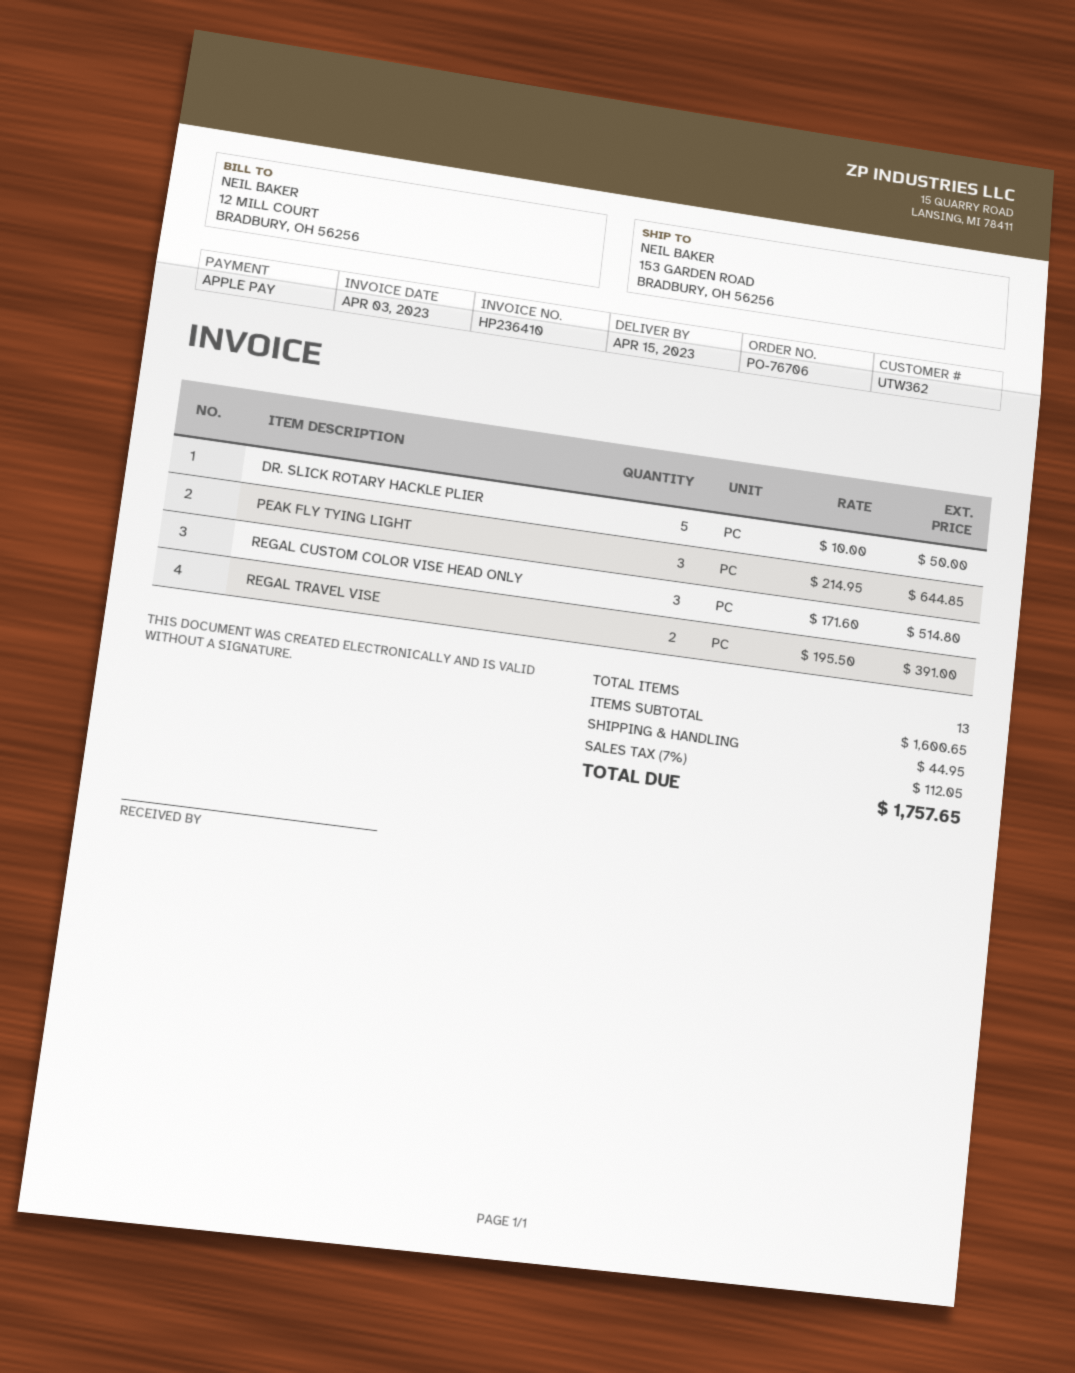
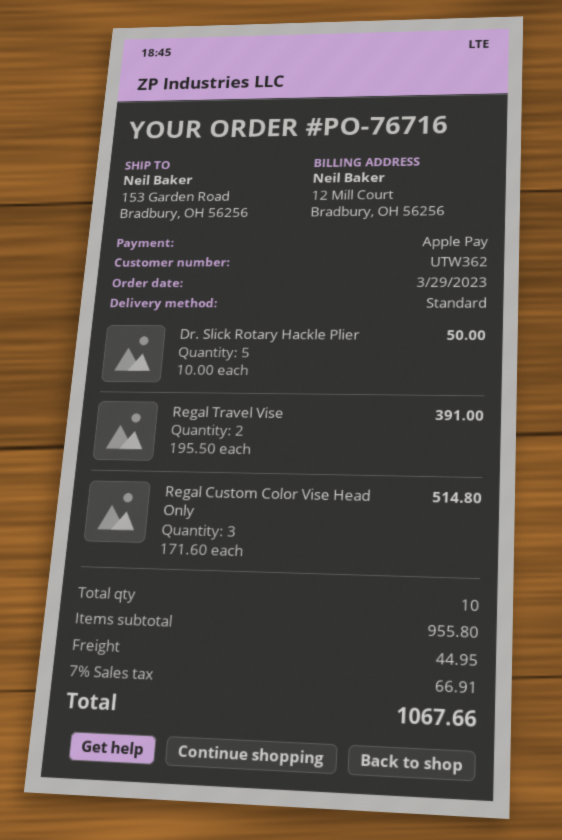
order number: PO-76706 -> PO-76716
PEAK FLY TYING LIGHT: 3 x 214.95 = 644.85 -> none
total quantity: 13 -> 10
subtotal: 1600.65 -> 955.80
tax: 7% = 112.05 -> 7% = 66.91
total: 1757.65 -> 1067.66

